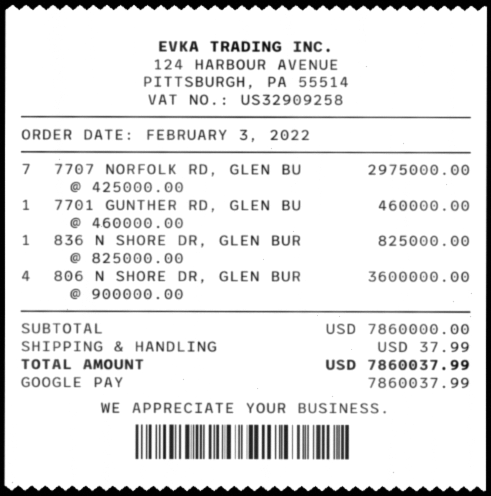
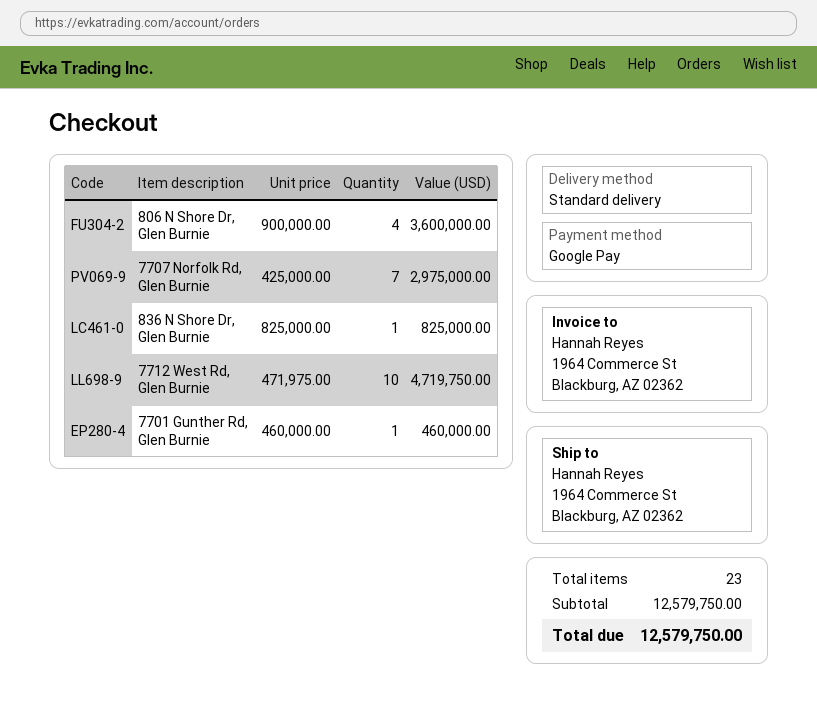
7712 West Rd, Glen Burnie: none -> 10 x 471975.00 = 4719750.00
subtotal: 7860000.00 -> 12579750.00
shipping: 37.99 -> none
total: 7860037.99 -> 12579750.00

